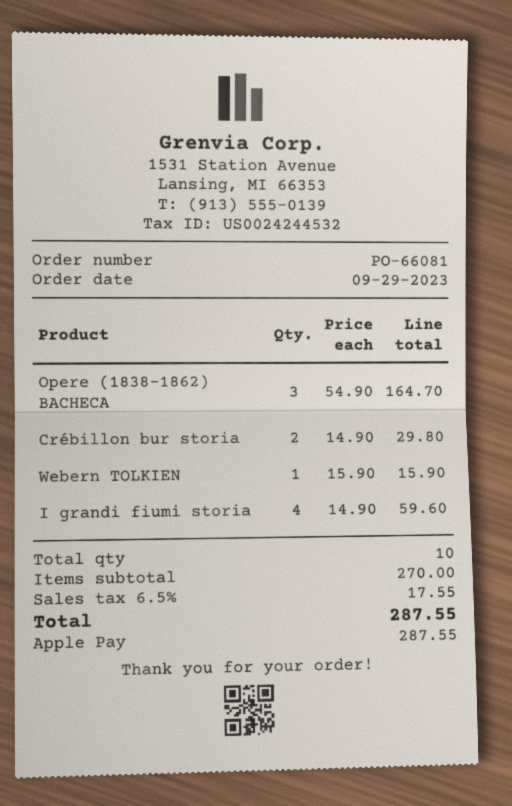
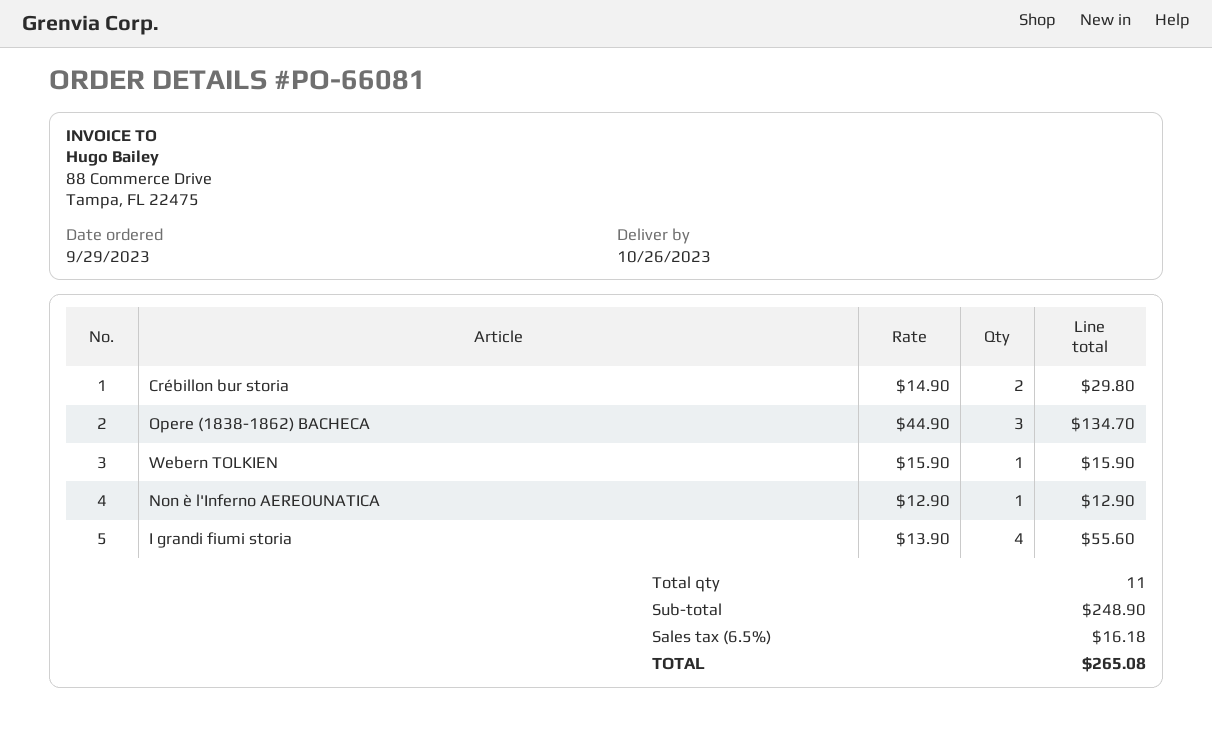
Opere (1838-1862) BACHECA: 3 x 54.90 = 164.70 -> 3 x 44.90 = 134.70
I grandi fiumi storia: 4 x 14.90 = 59.60 -> 4 x 13.90 = 55.60
Non è l'Inferno AEREOUNATICA: none -> 1 x 12.90 = 12.90
total quantity: 10 -> 11
subtotal: 270.00 -> 248.90
tax: 6.5% = 17.55 -> 6.5% = 16.18
total: 287.55 -> 265.08

